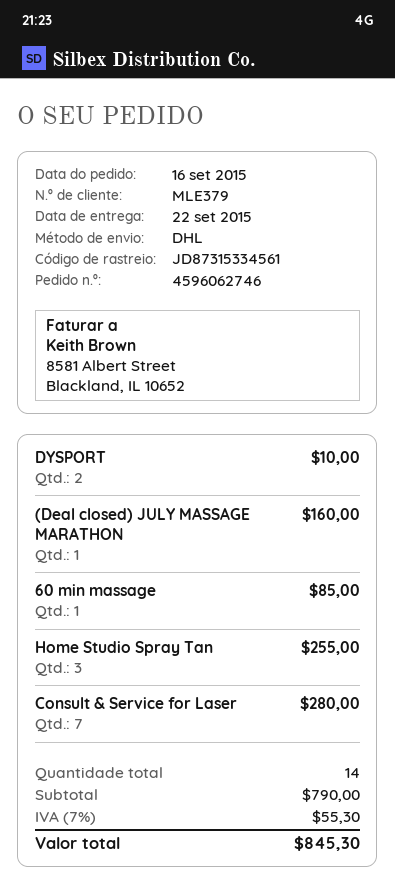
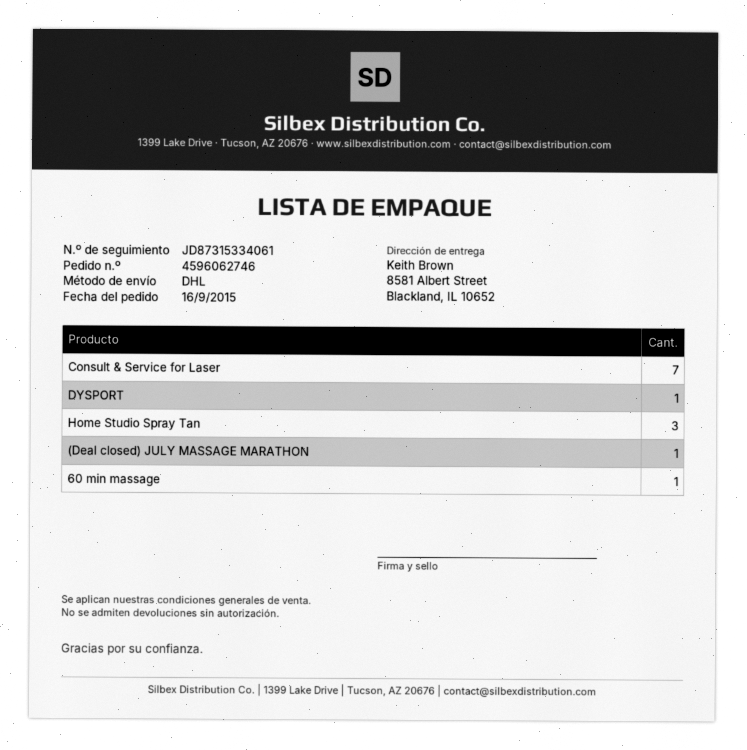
tracking number: JD87315334561 -> JD87315334061
DYSPORT: 2 -> 1

